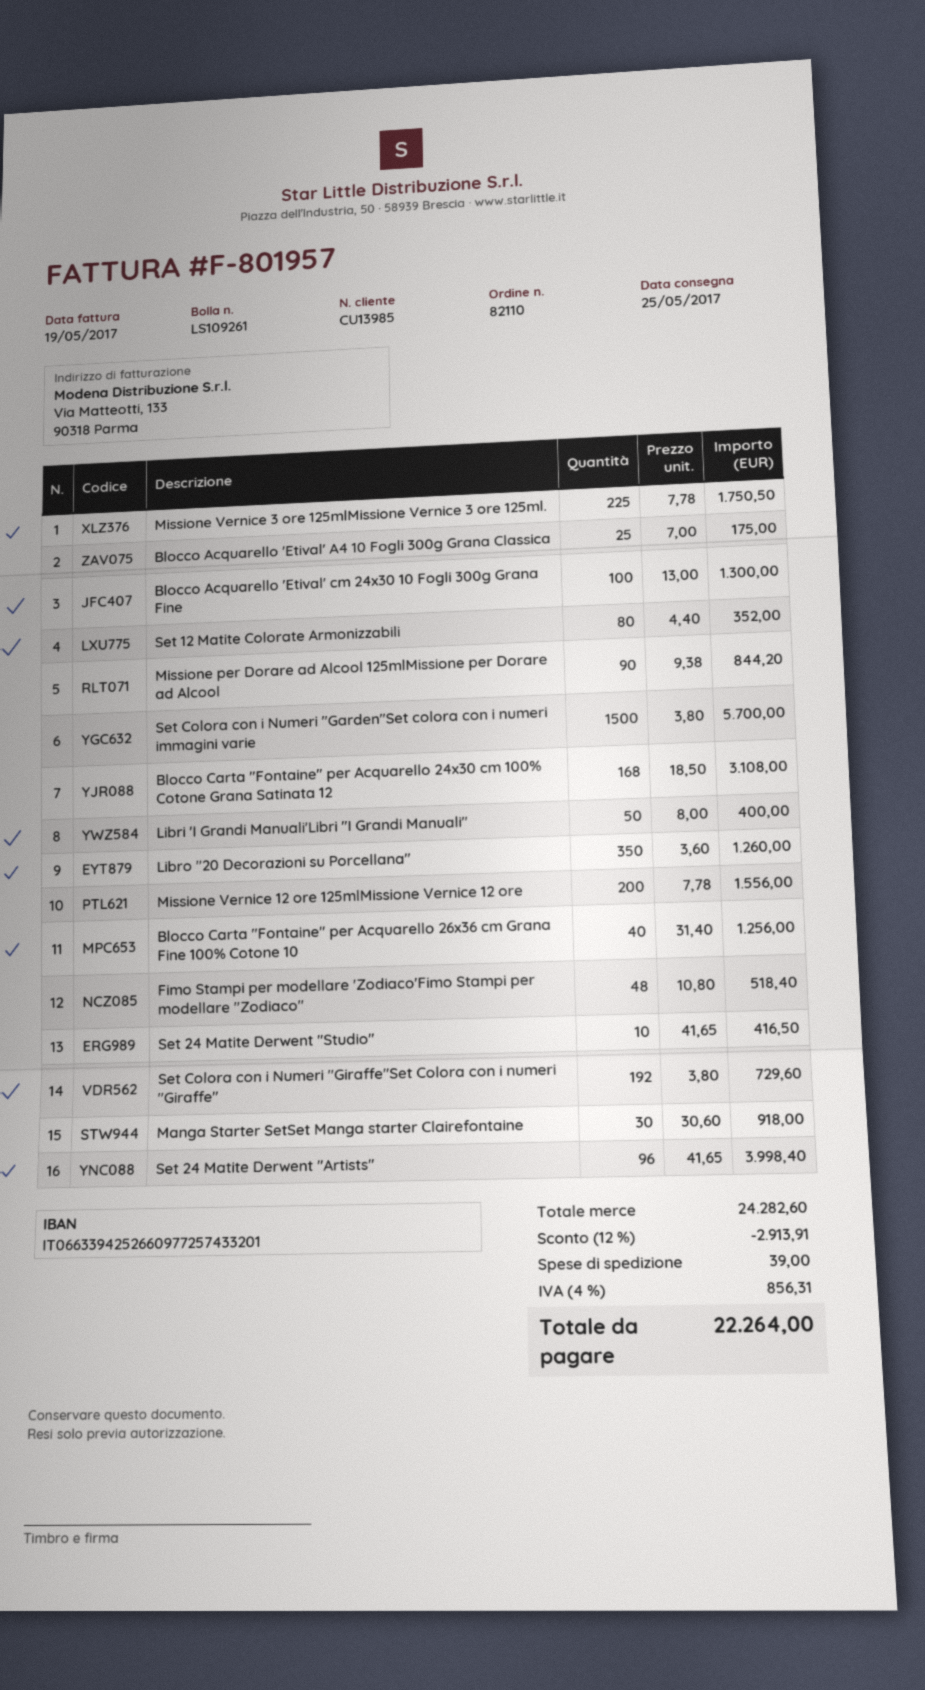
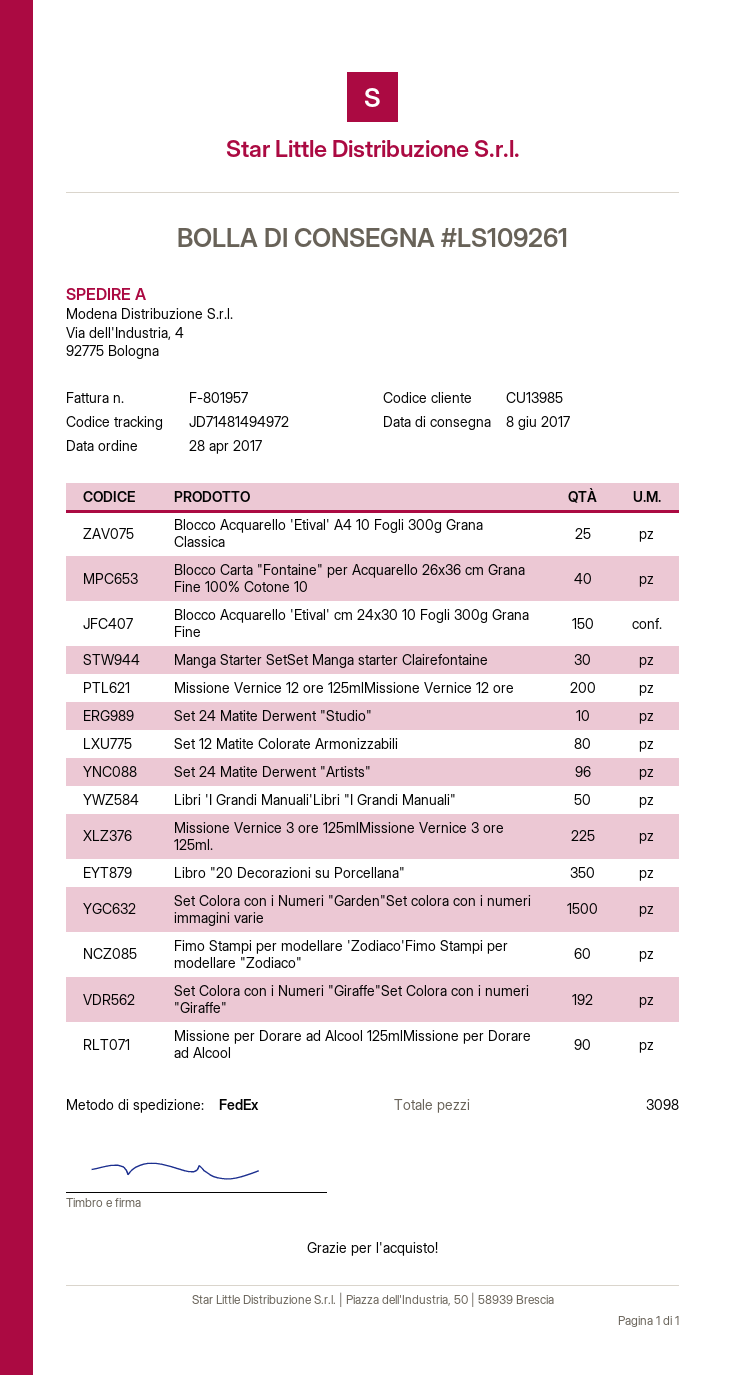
delivery date: 2017-05-25 -> 2017-06-08
Blocco Acquarello 'Etival' cm 24x30 10 Fogli 300g Grana Fine: 100 -> 150
Blocco Carta "Fontaine" per Acquarello 24x30 cm 100% Cotone Grana Satinata 12: 168 -> none
Fimo Stampi per modellare 'Zodiaco'Fimo Stampi per modellare "Zodiaco": 48 -> 60

